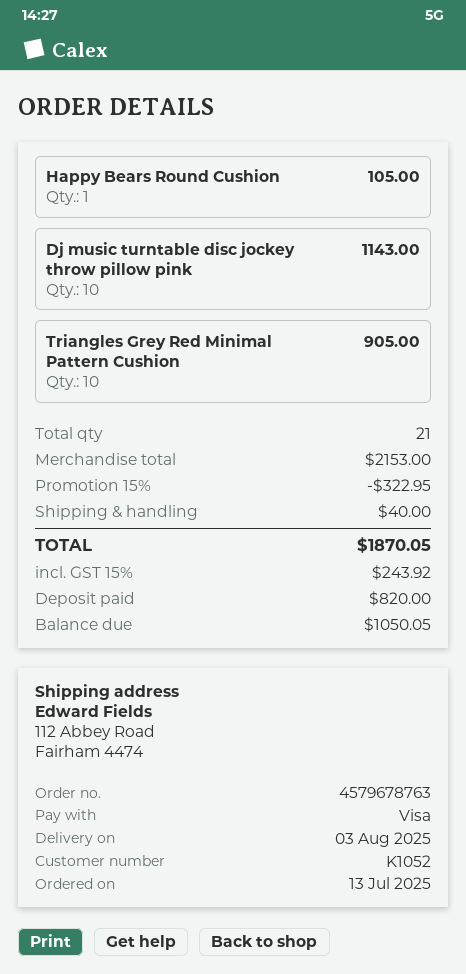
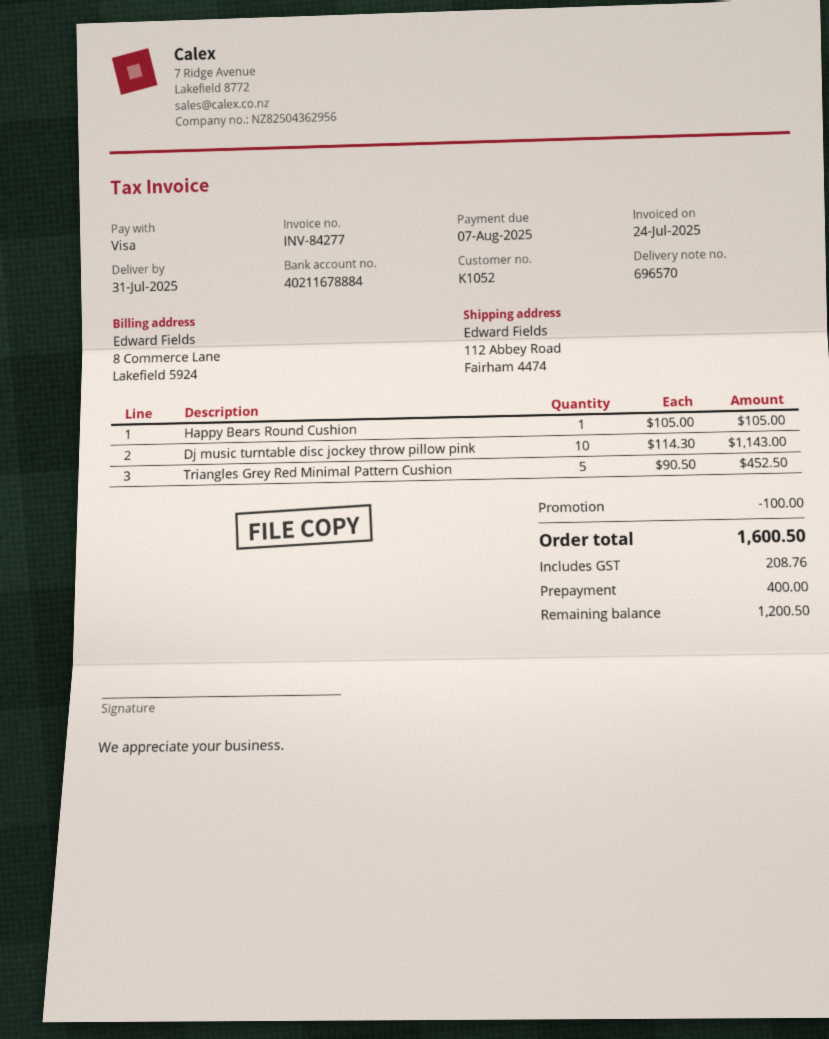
delivery date: 2025-08-03 -> 2025-07-31
Triangles Grey Red Minimal Pattern Cushion: 10 for 905.00 -> 5 for 452.50
discount: 322.95 -> 100.00
shipping: 40.00 -> none
tax: 243.92 -> 208.76
total: 1870.05 -> 1600.50
deposit: 820.00 -> 400.00
balance: 1050.05 -> 1200.50

